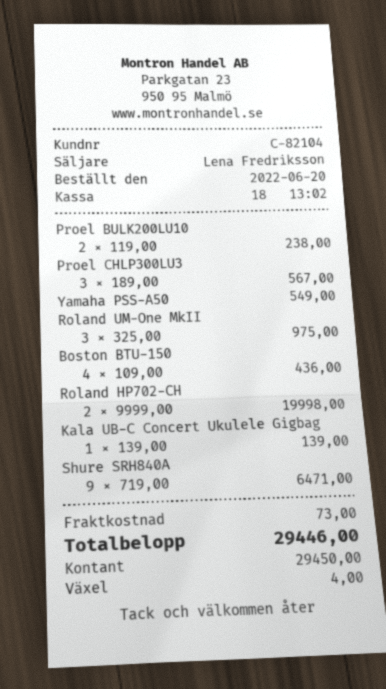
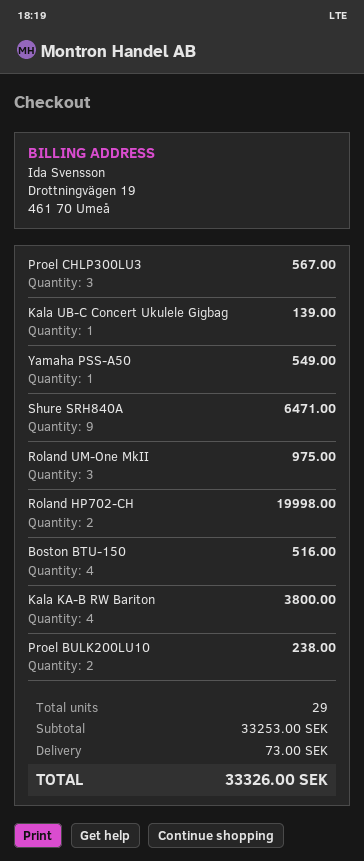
Boston BTU-150: 4 for 436.00 -> 4 for 516.00
Kala KA-B RW Bariton: none -> 4 for 3800.00
total: 29446.00 -> 33326.00

